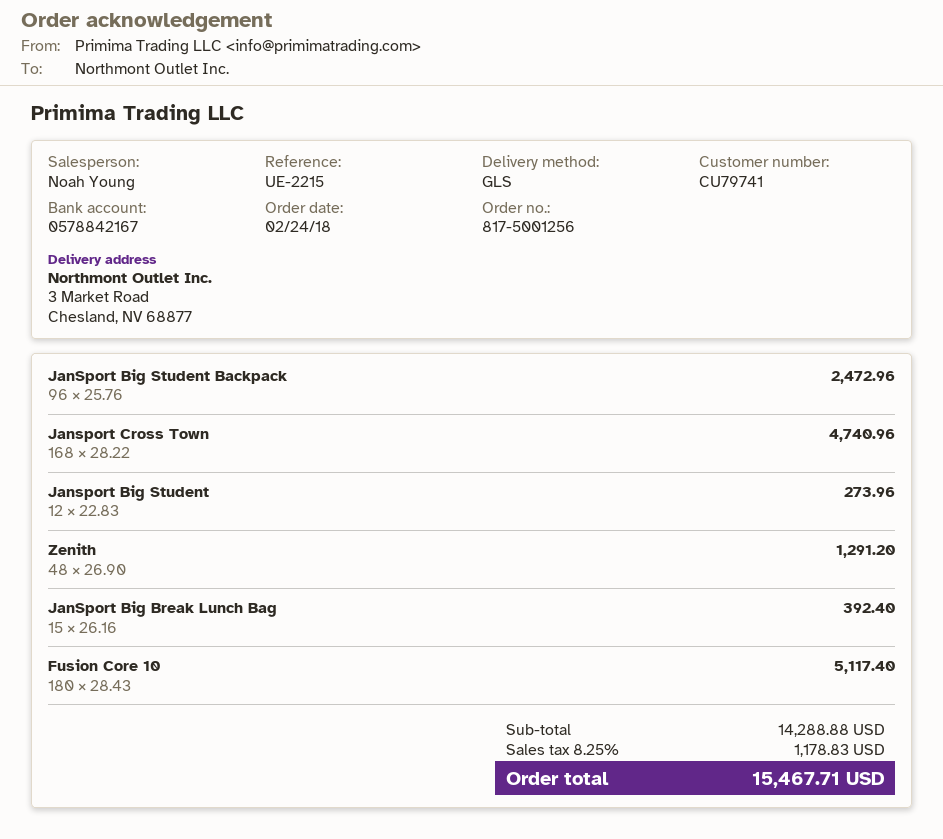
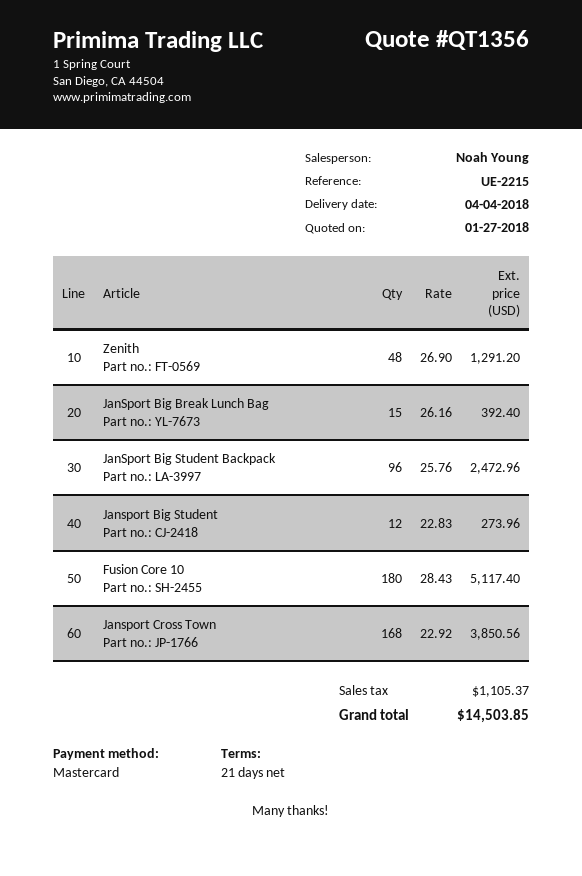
Jansport Cross Town: 168 x 28.22 = 4740.96 -> 168 x 22.92 = 3850.56
tax: 1178.83 -> 1105.37
total: 15467.71 -> 14503.85

